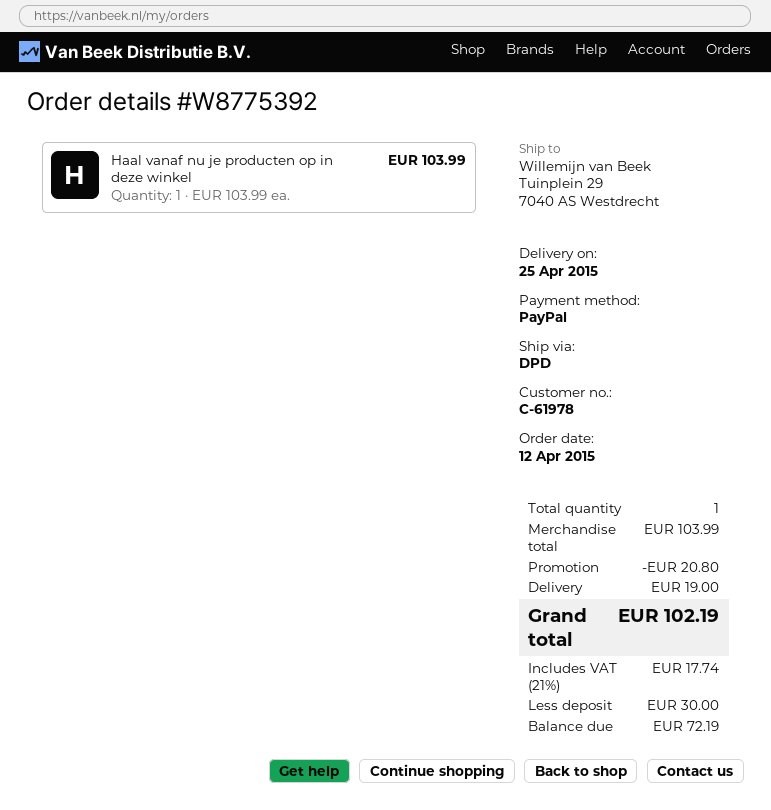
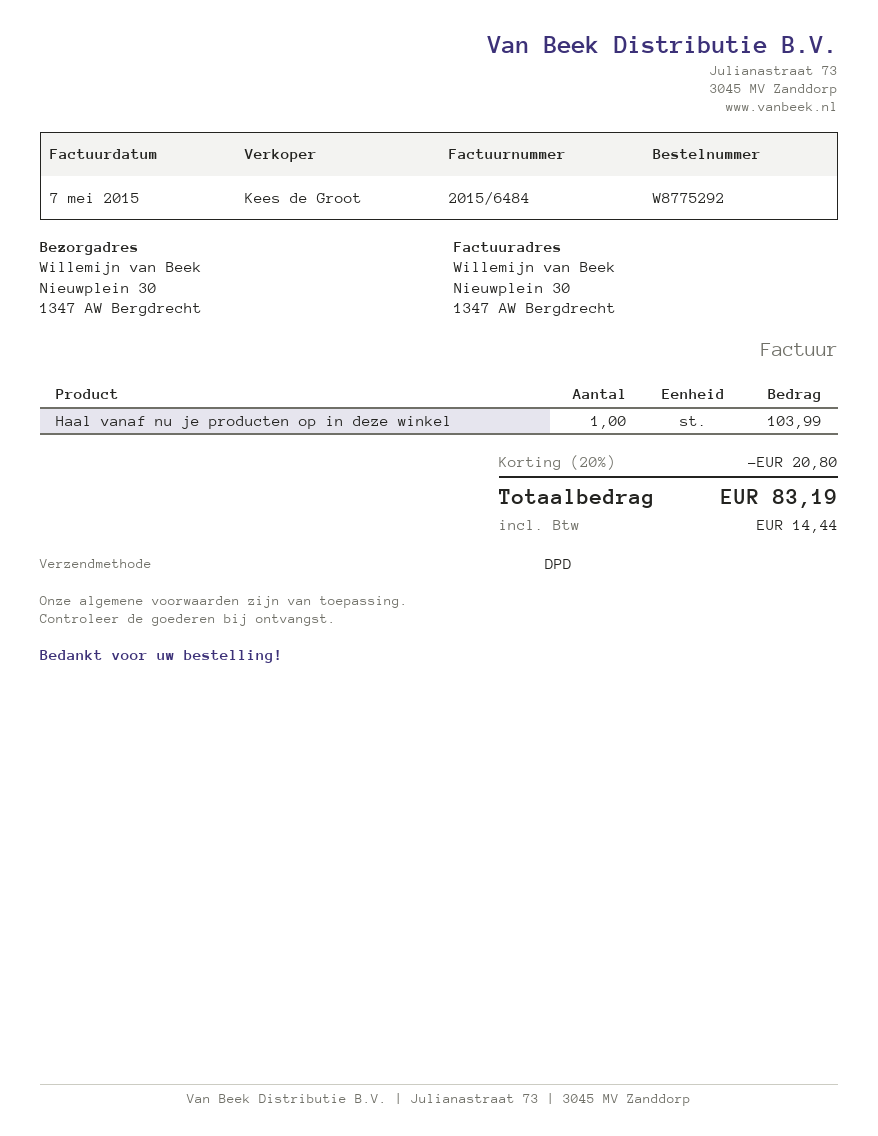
order number: W8775392 -> W8775292
ship to: Tuinplein 29, 7040 AS Westdrecht -> Nieuwplein 30, 1347 AW Bergdrecht
shipping: 19.00 -> none
tax: 17.74 -> 14.44
total: 102.19 -> 83.19

